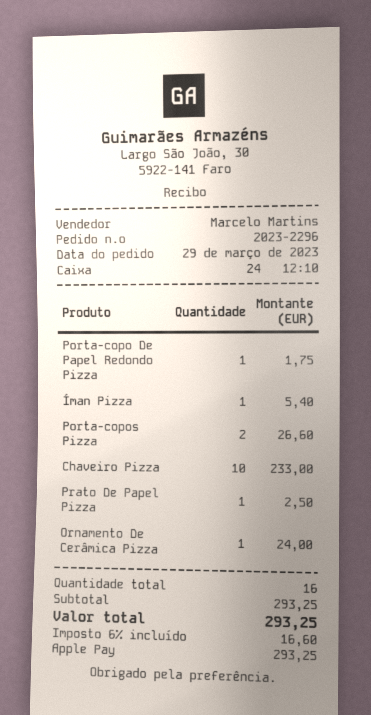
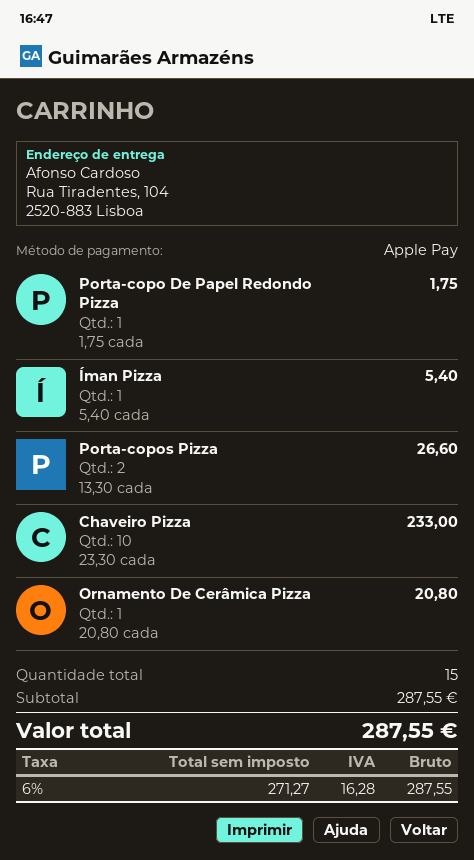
Prato De Papel Pizza: 1 for 2.50 -> none
Ornamento De Cerâmica Pizza: 1 for 24.00 -> 1 for 20.80
total quantity: 16 -> 15
subtotal: 293.25 -> 287.55
tax: 6% = 16.60 -> 6% = 16.28
total: 293.25 -> 287.55

